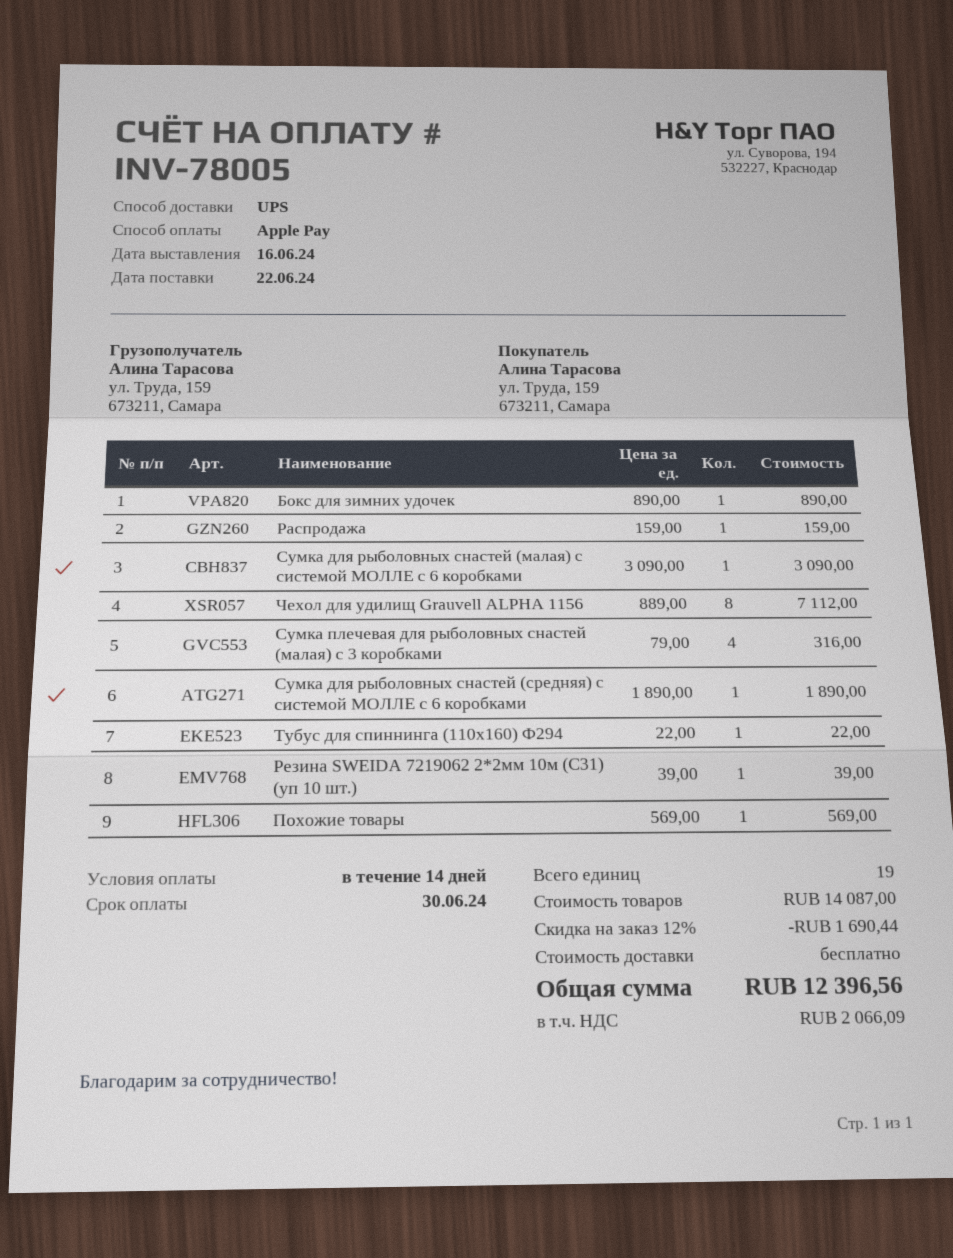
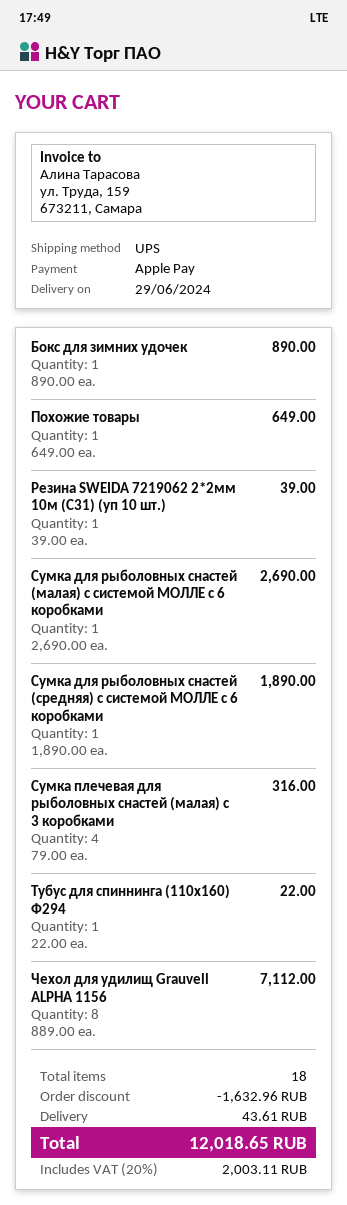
delivery date: 2024-06-22 -> 2024-06-29
Распродажа: 1 x 159.00 = 159.00 -> none
Сумка для рыболовных снастей (малая) с системой МОЛЛЕ c 6 коробками: 1 x 3090.00 = 3090.00 -> 1 x 2690.00 = 2690.00
Похожие товары: 1 x 569.00 = 569.00 -> 1 x 649.00 = 649.00
total quantity: 19 -> 18
discount: 1690.44 -> 1632.96
shipping: 0.00 -> 43.61
tax: 2066.09 -> 2003.11
total: 12396.56 -> 12018.65

